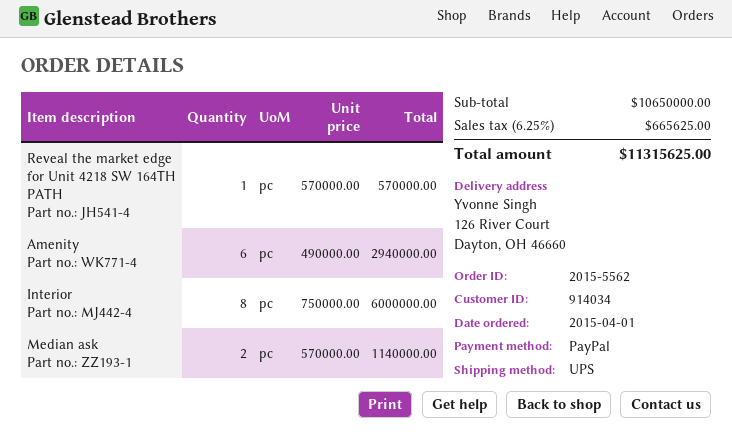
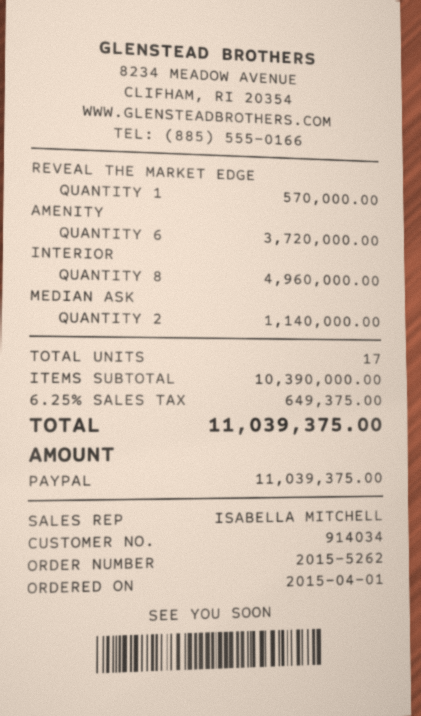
order number: 2015-5562 -> 2015-5262
Amenity: 6 for 2940000.00 -> 6 for 3720000.00
Interior: 8 for 6000000.00 -> 8 for 4960000.00
subtotal: 10650000.00 -> 10390000.00
tax: 6.25% = 665625.00 -> 6.25% = 649375.00
total: 11315625.00 -> 11039375.00

